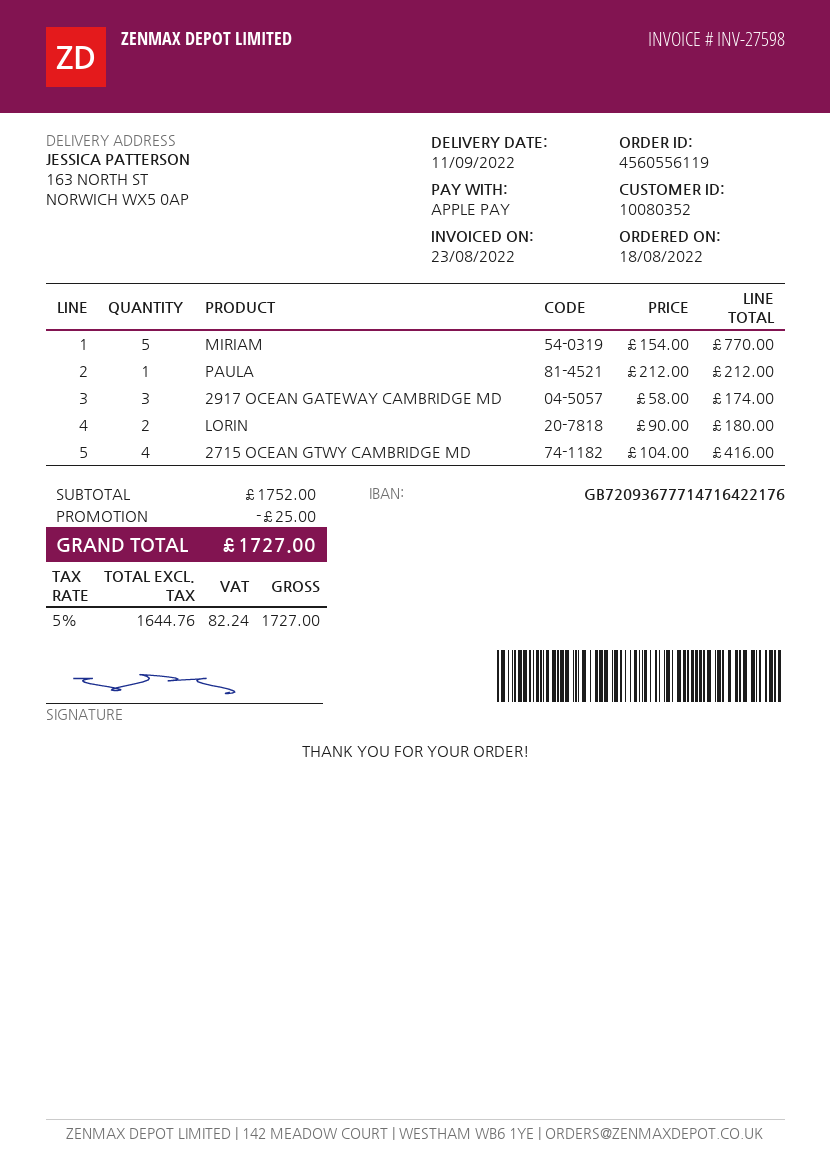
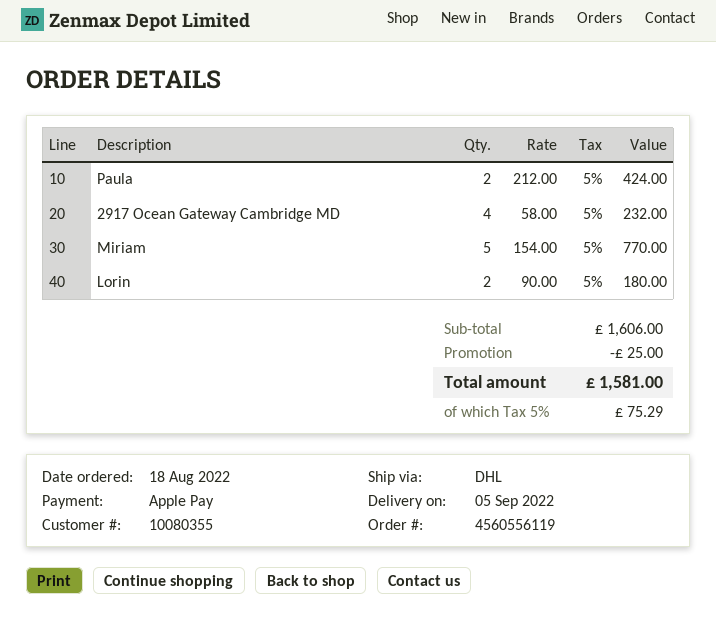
delivery date: 2022-09-11 -> 2022-09-05
customer number: 10080352 -> 10080355
PAULA: 1 x 212.00 = 212.00 -> 2 x 212.00 = 424.00
2917 OCEAN GATEWAY CAMBRIDGE MD: 3 x 58.00 = 174.00 -> 4 x 58.00 = 232.00
2715 OCEAN GTWY CAMBRIDGE MD: 4 x 104.00 = 416.00 -> none
subtotal: 1752.00 -> 1606.00
tax: 5% = 82.24 -> 5% = 75.29
total: 1727.00 -> 1581.00

